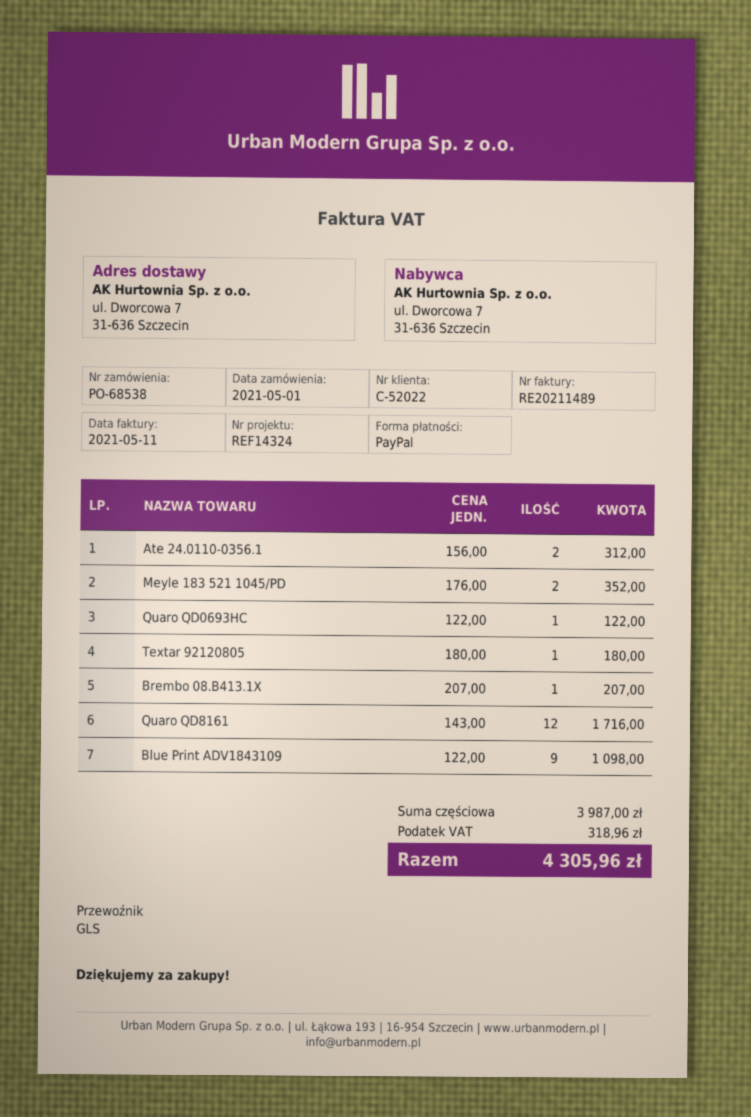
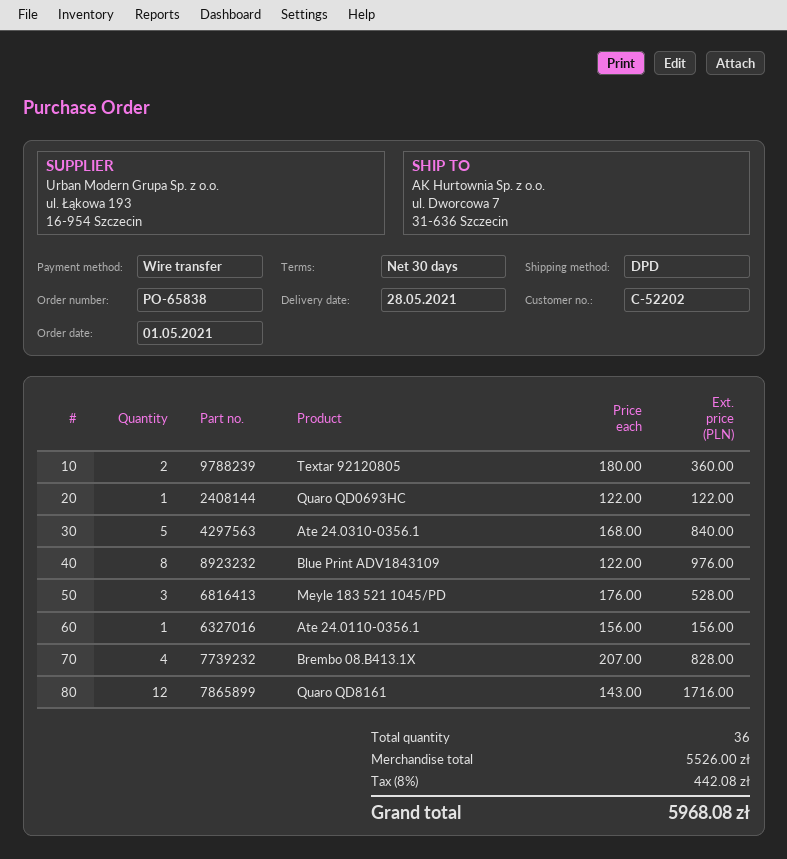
order number: PO-68538 -> PO-65838
customer number: C-52022 -> C-52202
payment method: PayPal -> bank transfer
shipping method: GLS -> DPD
Ate 24.0110-0356.1: 2 x 156.00 = 312.00 -> 1 x 156.00 = 156.00
Meyle 183 521 1045/PD: 2 x 176.00 = 352.00 -> 3 x 176.00 = 528.00
Textar 92120805: 1 x 180.00 = 180.00 -> 2 x 180.00 = 360.00
Brembo 08.B413.1X: 1 x 207.00 = 207.00 -> 4 x 207.00 = 828.00
Blue Print ADV1843109: 9 x 122.00 = 1098.00 -> 8 x 122.00 = 976.00
Ate 24.0310-0356.1: none -> 5 x 168.00 = 840.00
subtotal: 3987.00 -> 5526.00
tax: 318.96 -> 442.08
total: 4305.96 -> 5968.08

